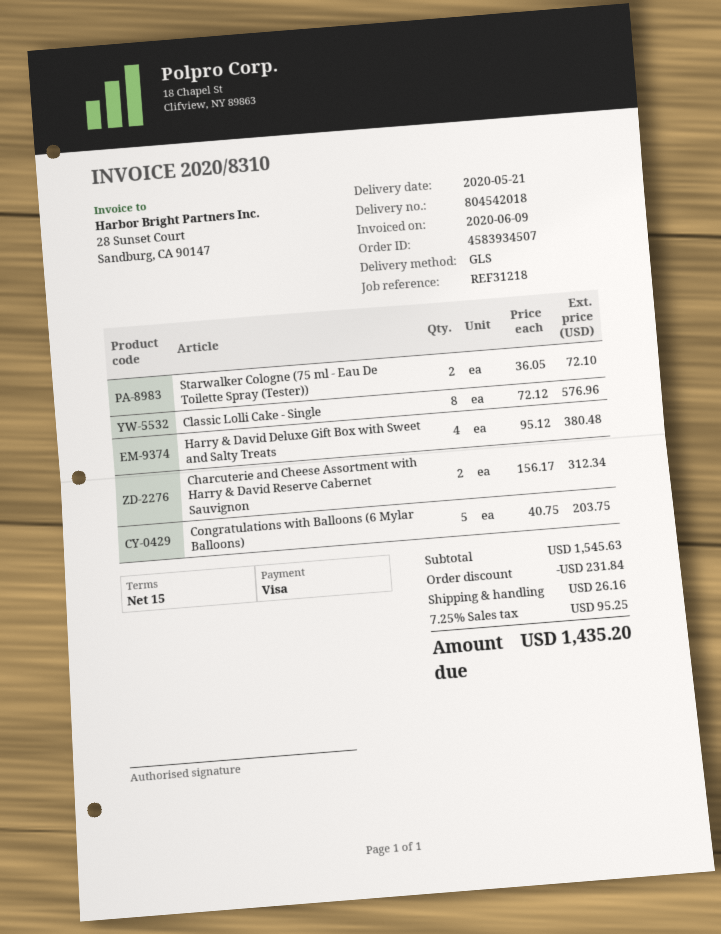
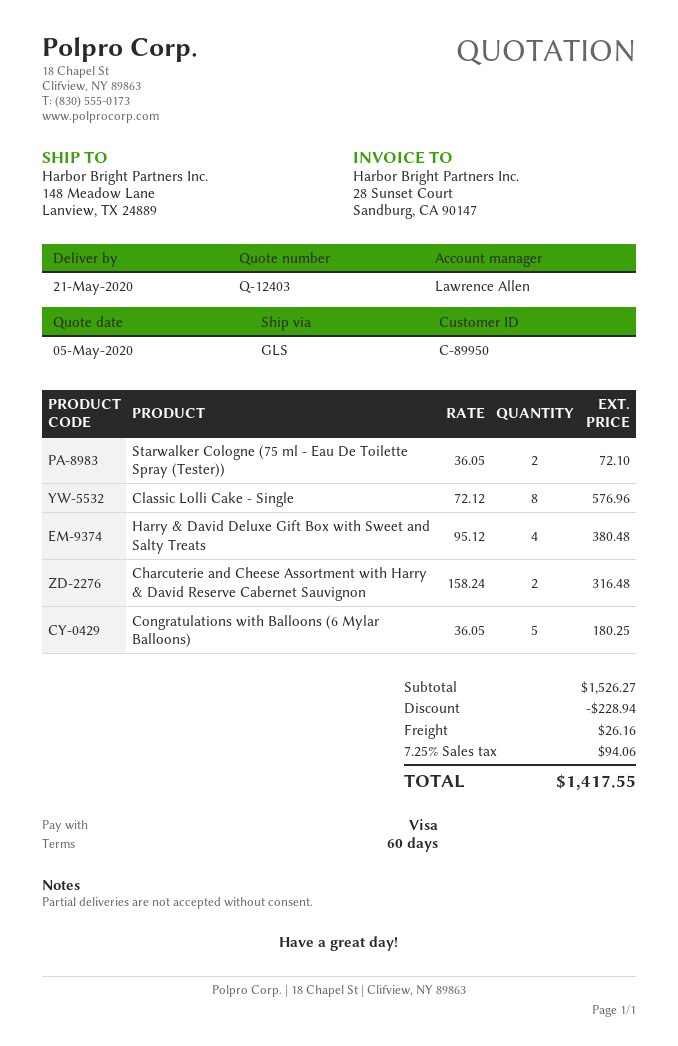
payment terms: 15 days -> 60 days
Charcuterie and Cheese Assortment with Harry & David Reserve Cabernet Sauvignon: 2 x 156.17 = 312.34 -> 2 x 158.24 = 316.48
Congratulations with Balloons (6 Mylar Balloons): 5 x 40.75 = 203.75 -> 5 x 36.05 = 180.25
subtotal: 1545.63 -> 1526.27
discount: 231.84 -> 228.94
tax: 7.25% = 95.25 -> 7.25% = 94.06
total: 1435.20 -> 1417.55

